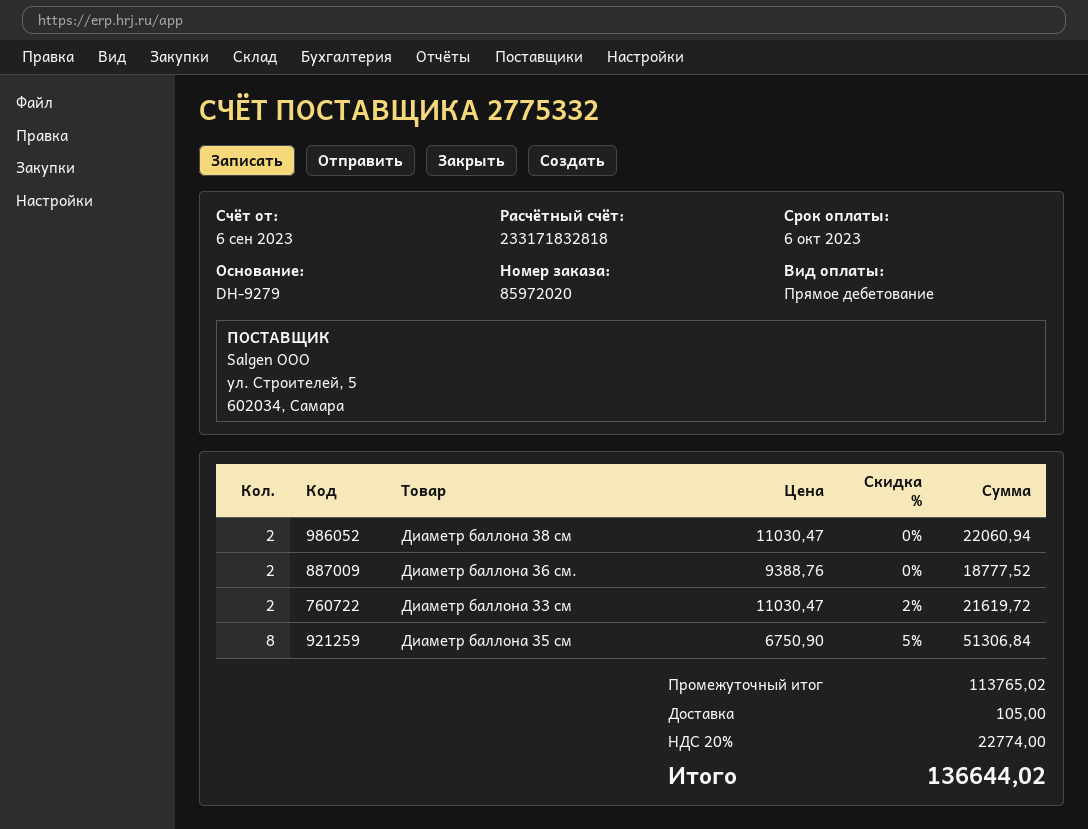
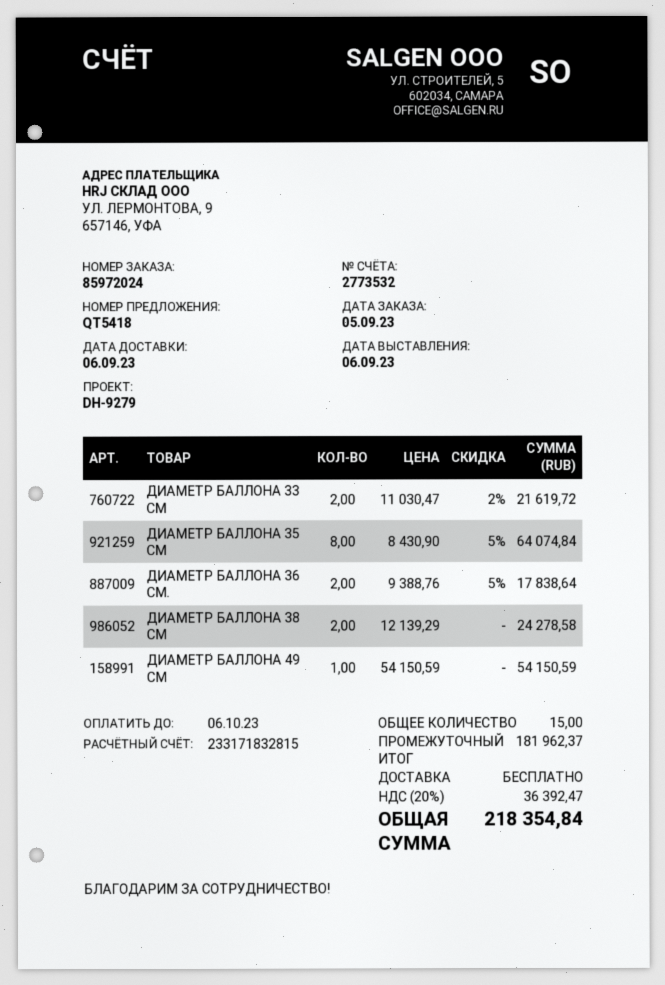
order number: 85972020 -> 85972024
invoice number: 2775332 -> 2773532
bank account: 233171832818 -> 233171832815
Диаметр баллона 38 см: 2 x 11030.47 = 22060.94 -> 2 x 12139.29 = 24278.58
Диаметр баллона 36 см.: 2 x 9388.76 = 18777.52 -> 2 x 9388.76 - 5% = 17838.64
Диаметр баллона 35 см: 8 x 6750.90 - 5% = 51306.84 -> 8 x 8430.90 - 5% = 64074.84
ДИАМЕТР БАЛЛОНА 49 СМ: none -> 1 x 54150.59 = 54150.59
subtotal: 113765.02 -> 181962.37
shipping: 105.00 -> 0.00
tax: 20% = 22774.00 -> 20% = 36392.47
total: 136644.02 -> 218354.84

